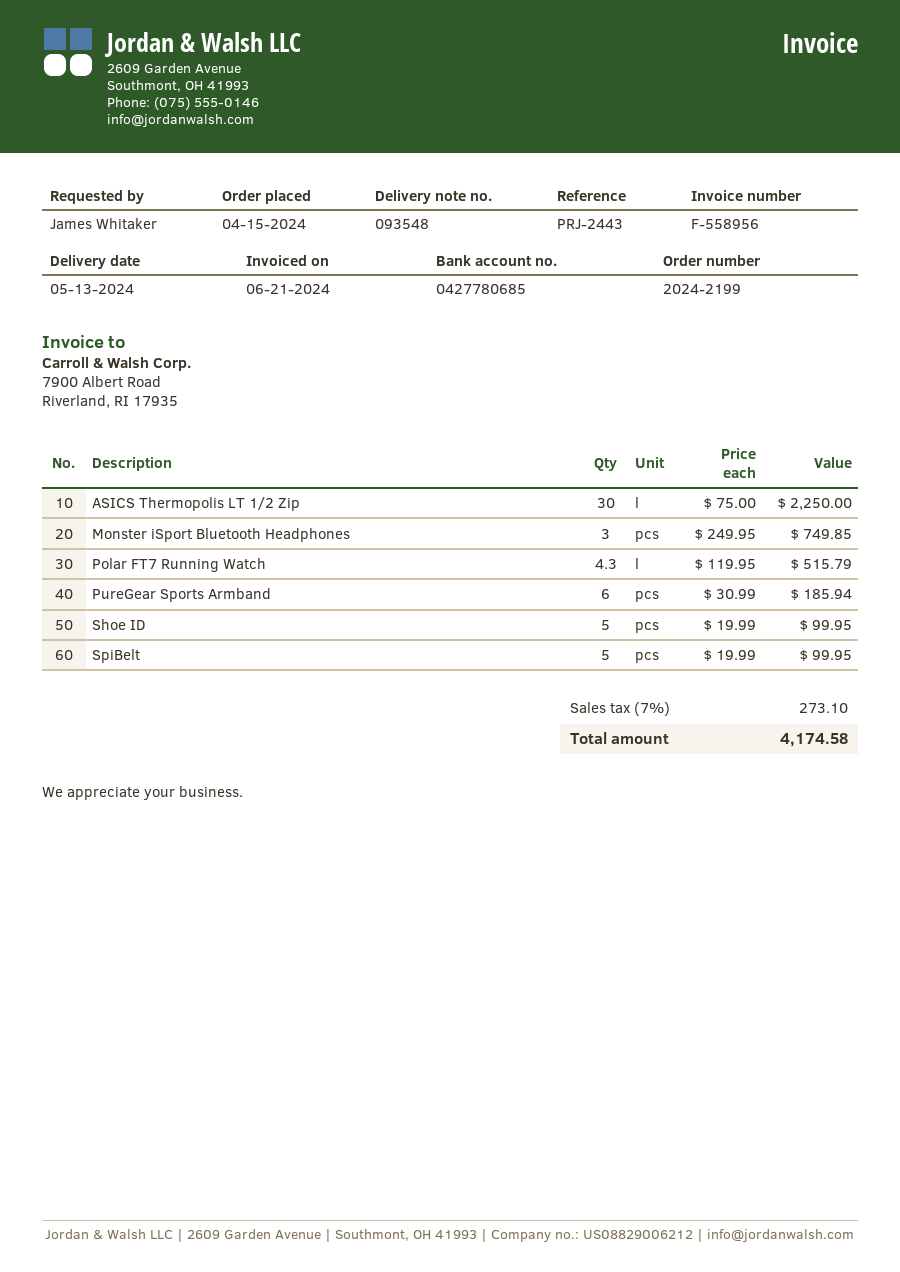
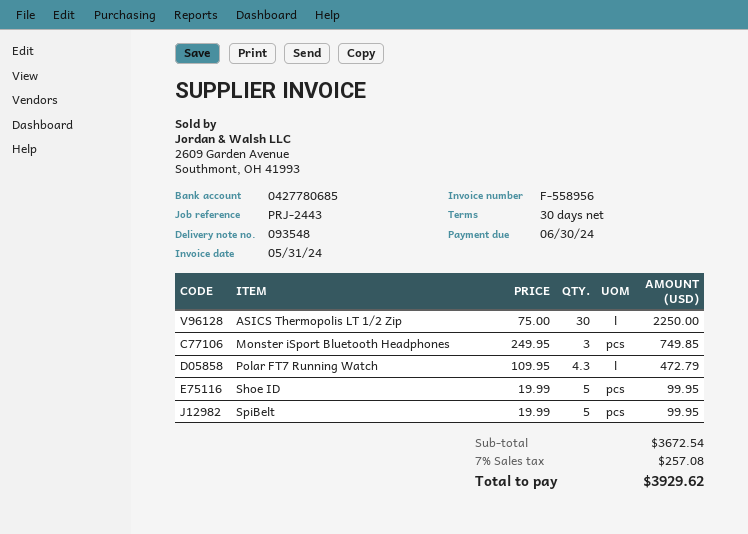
invoice date: 2024-06-21 -> 2024-05-31
Polar FT7 Running Watch: 4.3 x 119.95 = 515.79 -> 4.3 x 109.95 = 472.79
PureGear Sports Armband: 6 x 30.99 = 185.94 -> none
tax: 7% = 273.10 -> 7% = 257.08
total: 4174.58 -> 3929.62

